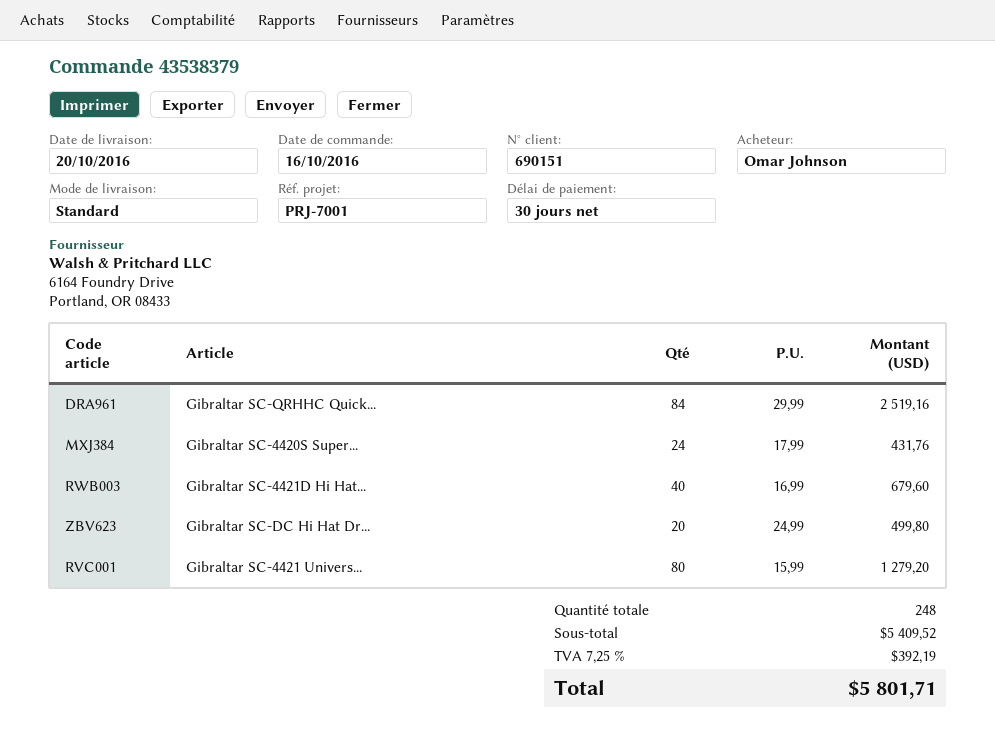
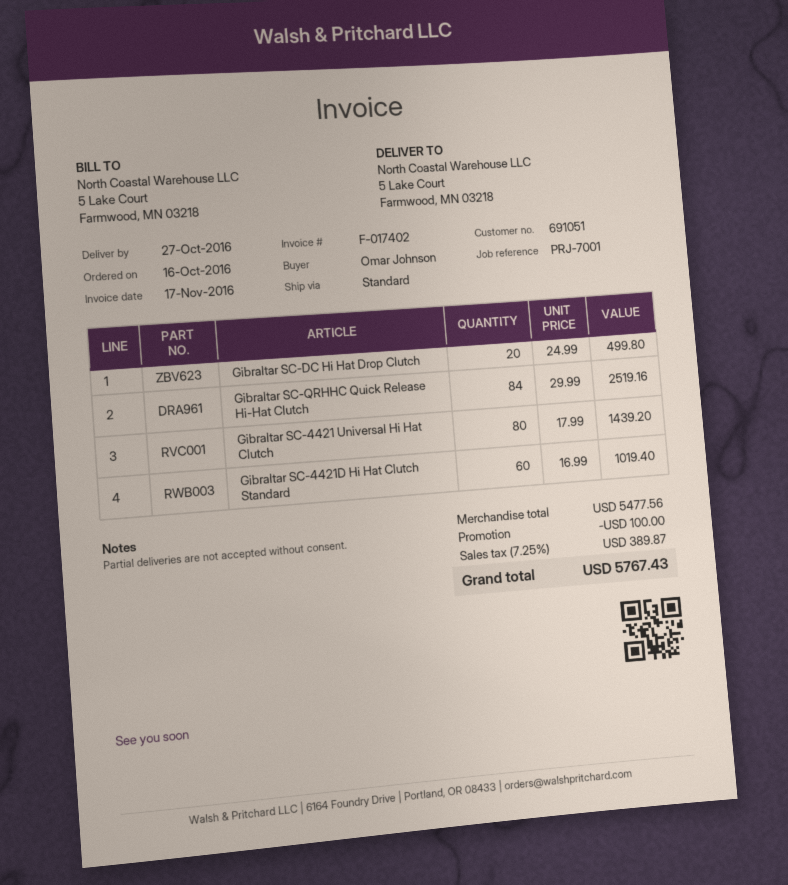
delivery date: 2016-10-20 -> 2016-10-27
customer number: 690151 -> 691051
Gibraltar SC-4420S Super...: 24 x 17.99 = 431.76 -> none
Gibraltar SC-4421D Hi Hat...: 40 x 16.99 = 679.60 -> 60 x 16.99 = 1019.40
Gibraltar SC-4421 Univers...: 80 x 15.99 = 1279.20 -> 80 x 17.99 = 1439.20
subtotal: 5409.52 -> 5477.56
discount: none -> 100.00
tax: 7.25% = 392.19 -> 7.25% = 389.87
total: 5801.71 -> 5767.43

